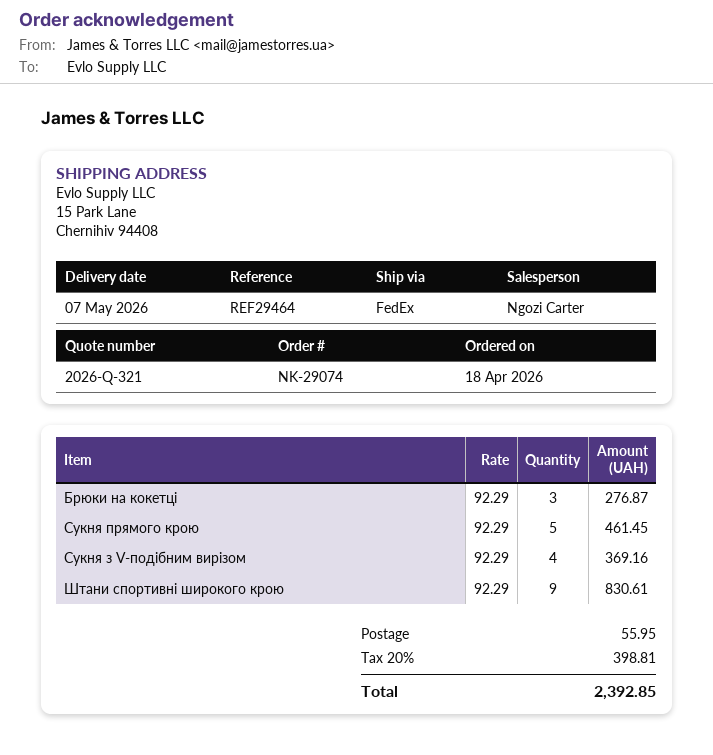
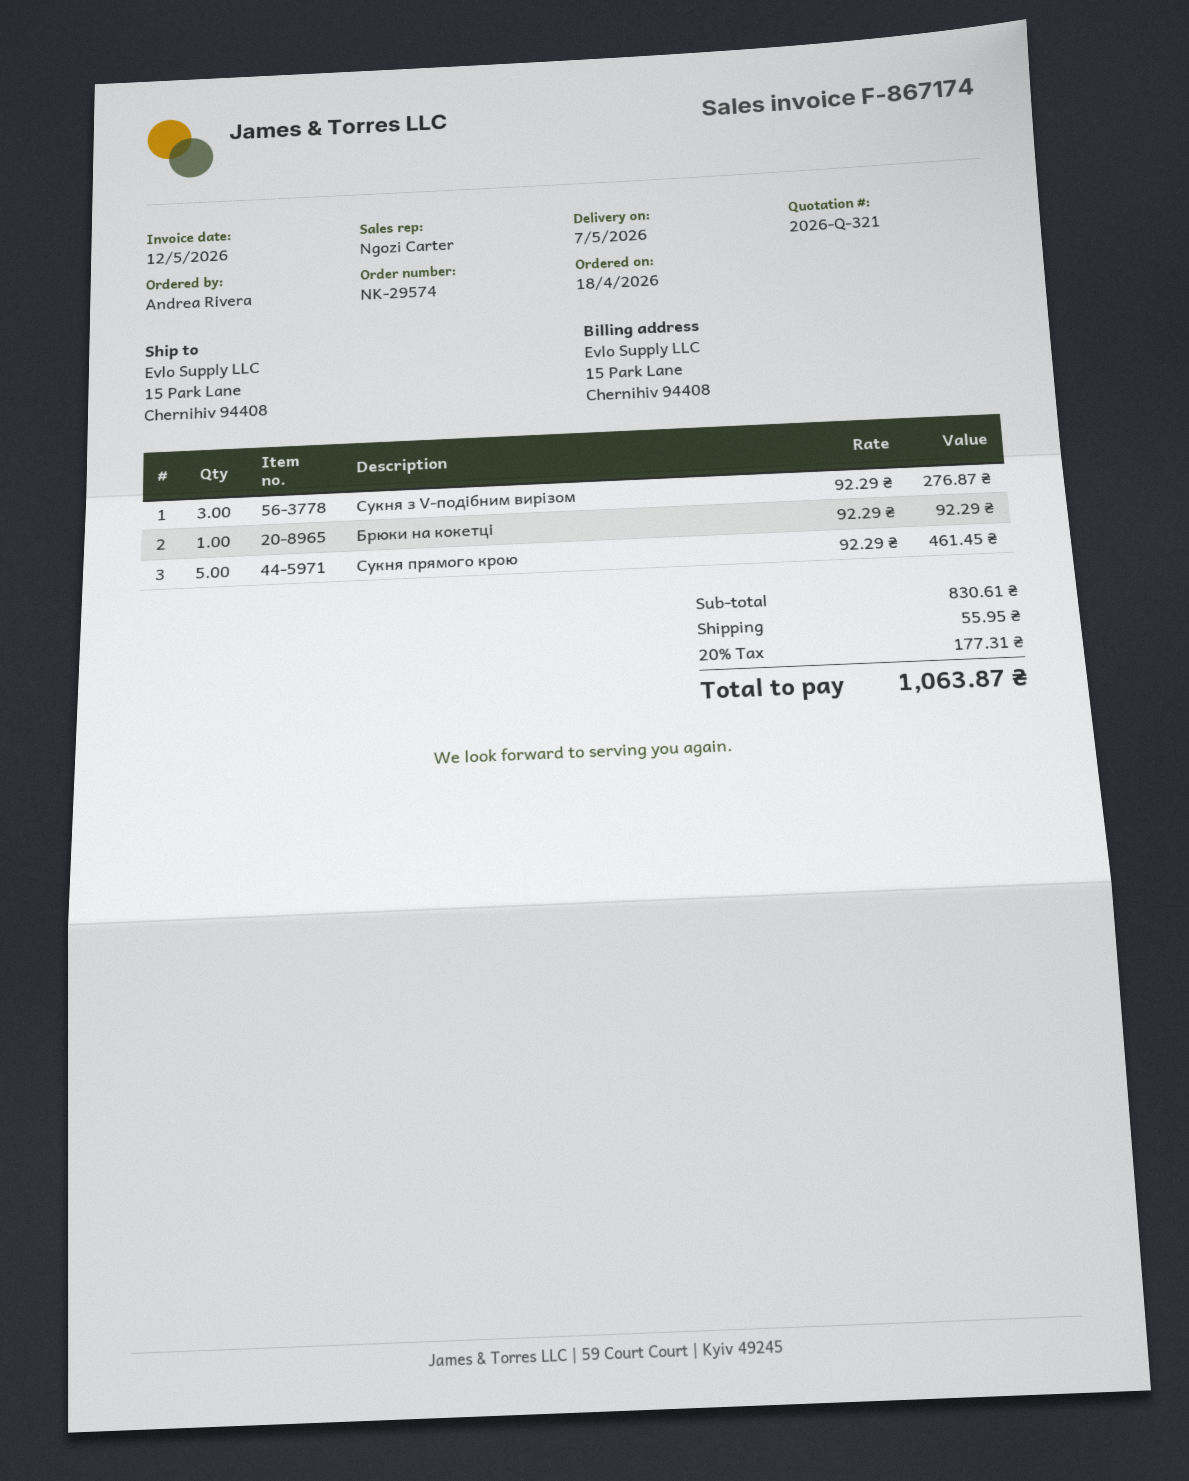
order number: NK-29074 -> NK-29574
Брюки на кокетці: 3 x 92.29 = 276.87 -> 1 x 92.29 = 92.29
Сукня з V-подібним вирізом: 4 x 92.29 = 369.16 -> 3 x 92.29 = 276.87
Штани спортивні широкого крою: 9 x 92.29 = 830.61 -> none
tax: 20% = 398.81 -> 20% = 177.31
total: 2392.85 -> 1063.87

